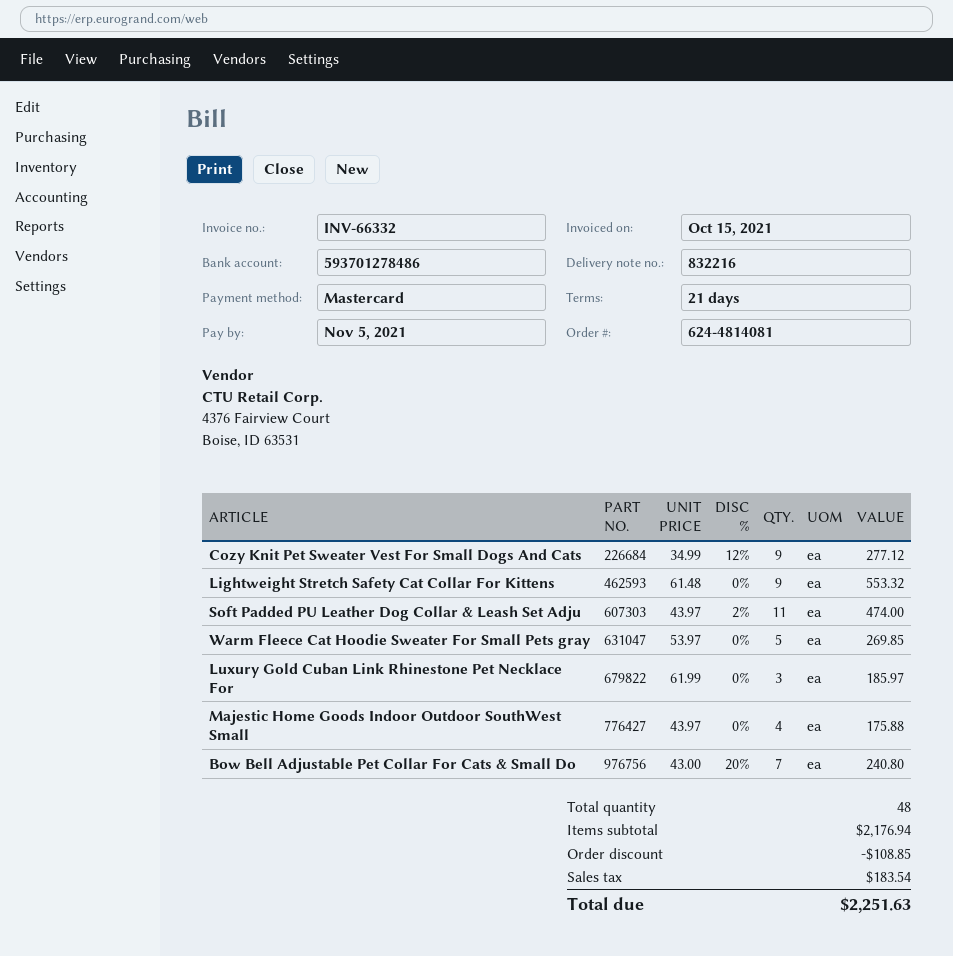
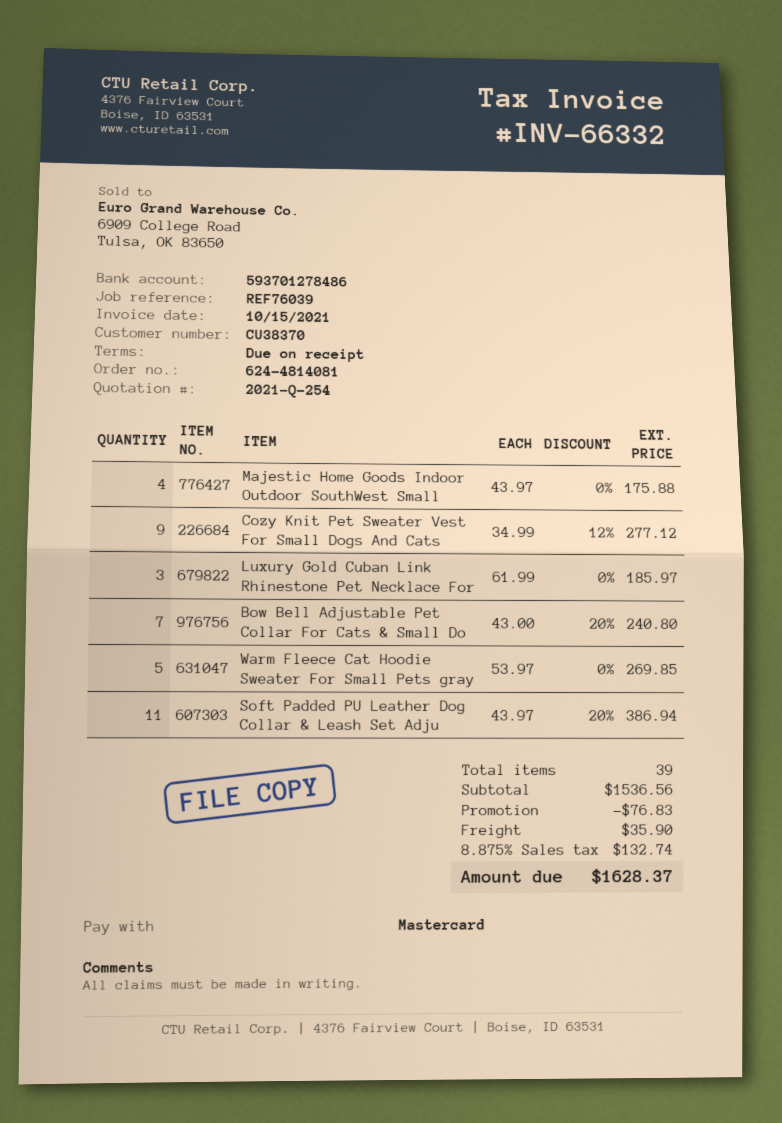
payment terms: 21 days -> on receipt
Lightweight Stretch Safety Cat Collar For Kittens: 9 x 61.48 = 553.32 -> none
Soft Padded PU Leather Dog Collar & Leash Set Adju: 11 x 43.97 - 2% = 474.00 -> 11 x 43.97 - 20% = 386.94
total quantity: 48 -> 39
subtotal: 2176.94 -> 1536.56
discount: 108.85 -> 76.83
shipping: none -> 35.90
tax: 183.54 -> 132.74
total: 2251.63 -> 1628.37

